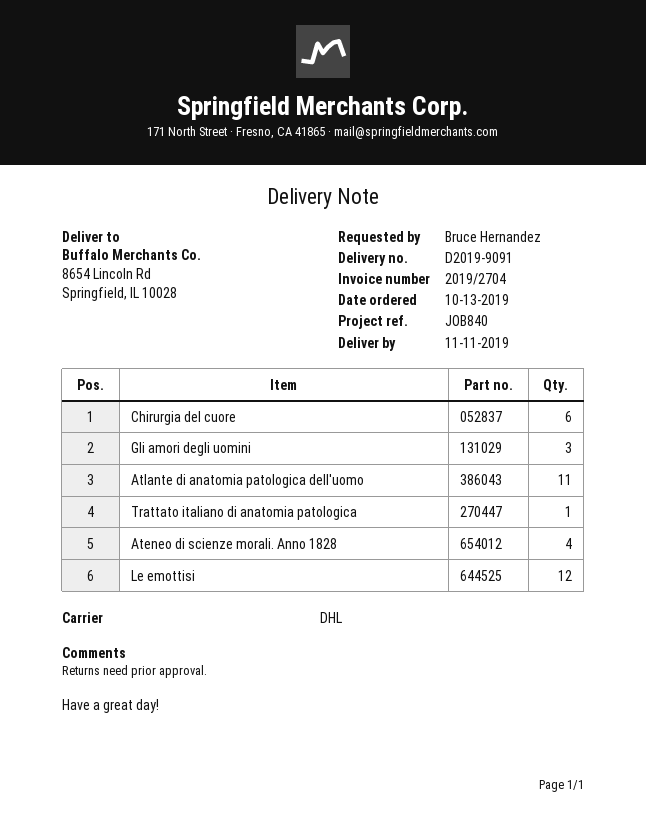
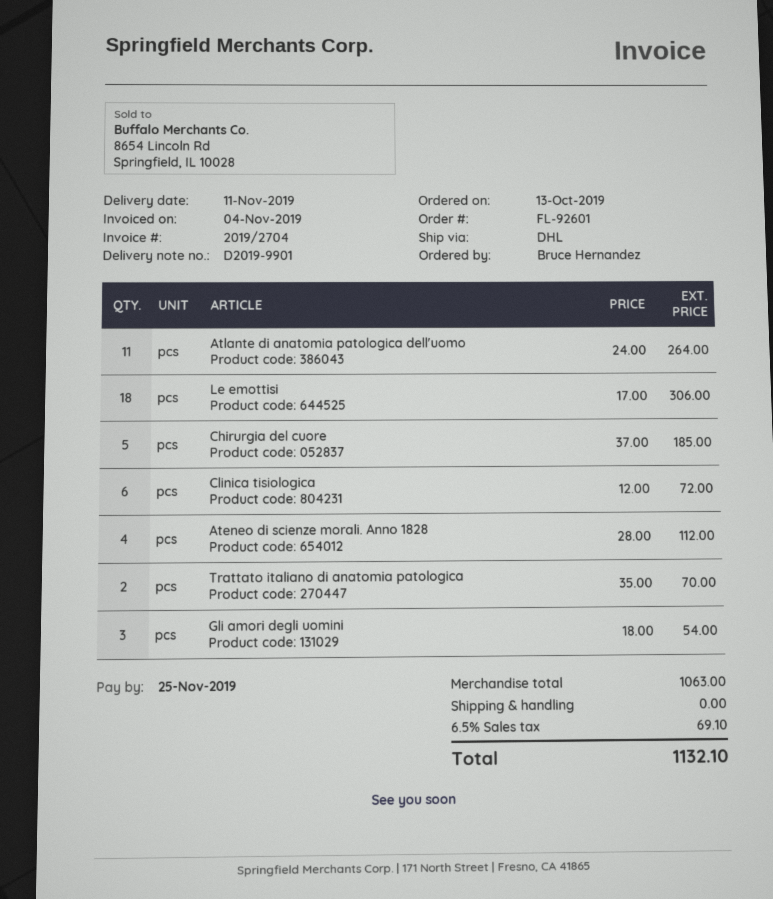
delivery note number: D2019-9091 -> D2019-9901
Chirurgia del cuore: 6 -> 5
Trattato italiano di anatomia patologica: 1 -> 2
Le emottisi: 12 -> 18
Clinica tisiologica: none -> 6

